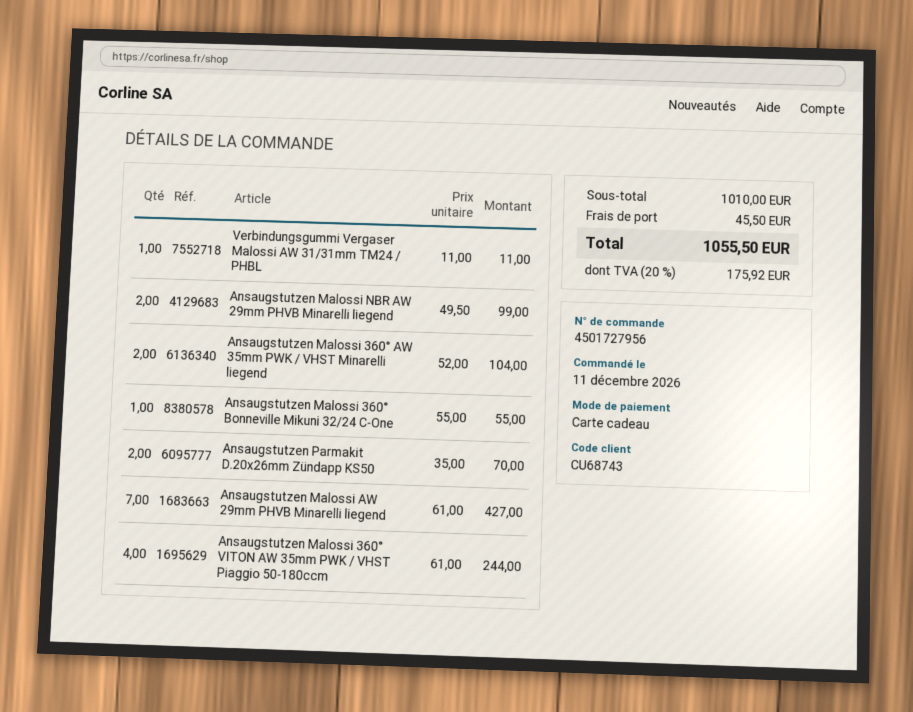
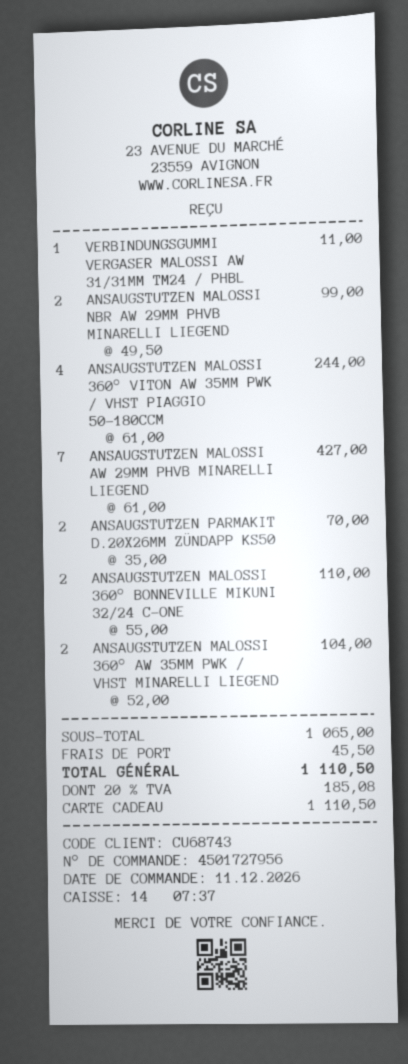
Ansaugstutzen Malossi 360° Bonneville Mikuni 32/24 C-One: 1 x 55.00 = 55.00 -> 2 x 55.00 = 110.00
subtotal: 1010.00 -> 1065.00
tax: 20% = 175.92 -> 20% = 185.08
total: 1055.50 -> 1110.50

